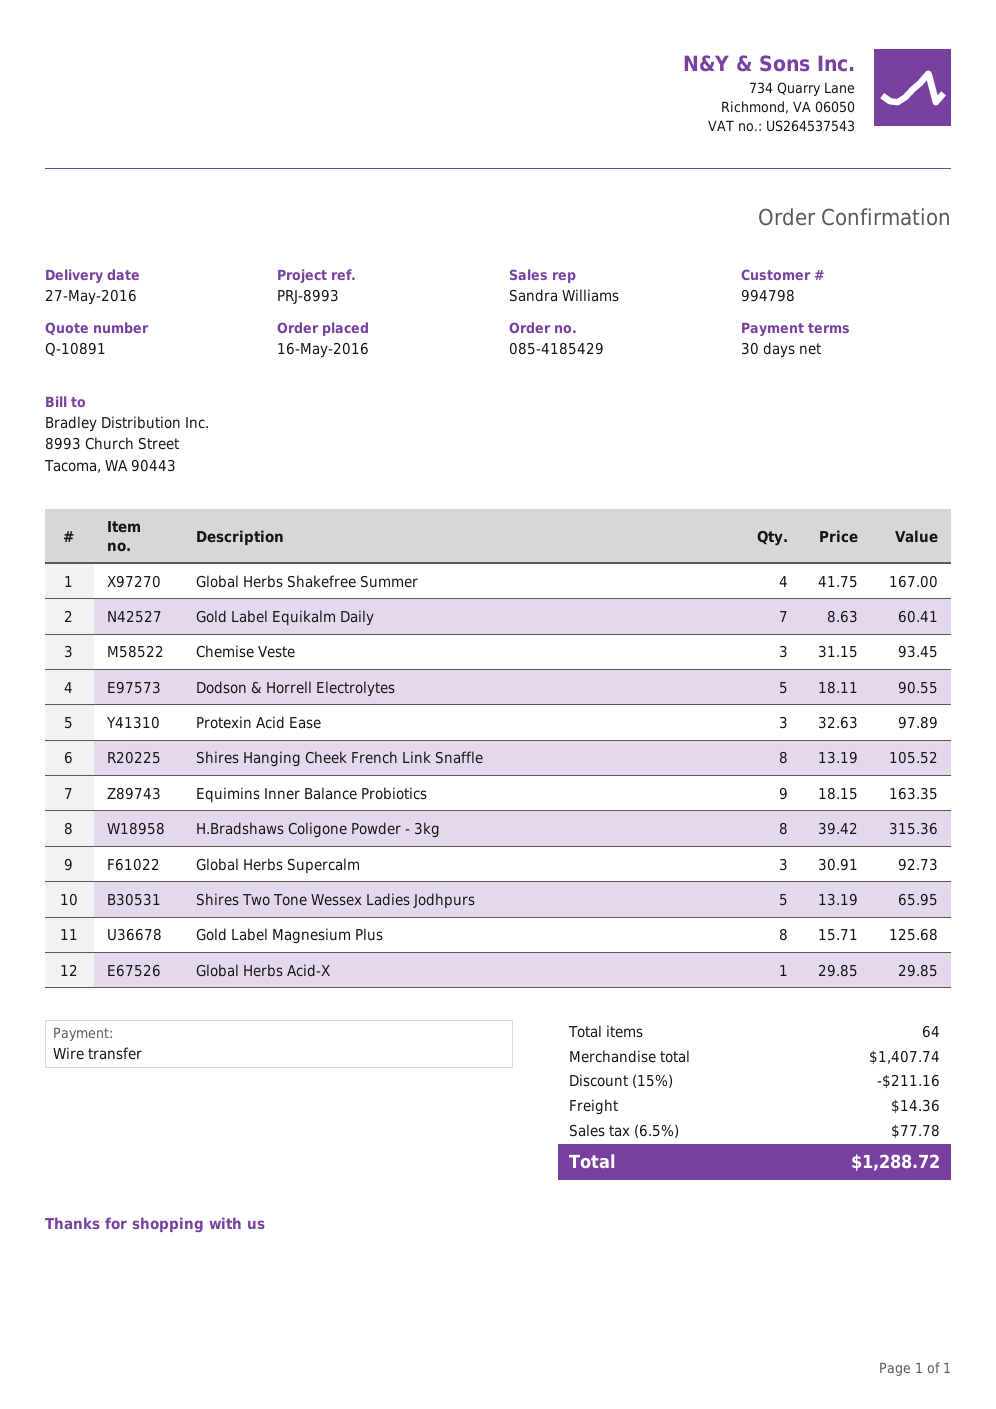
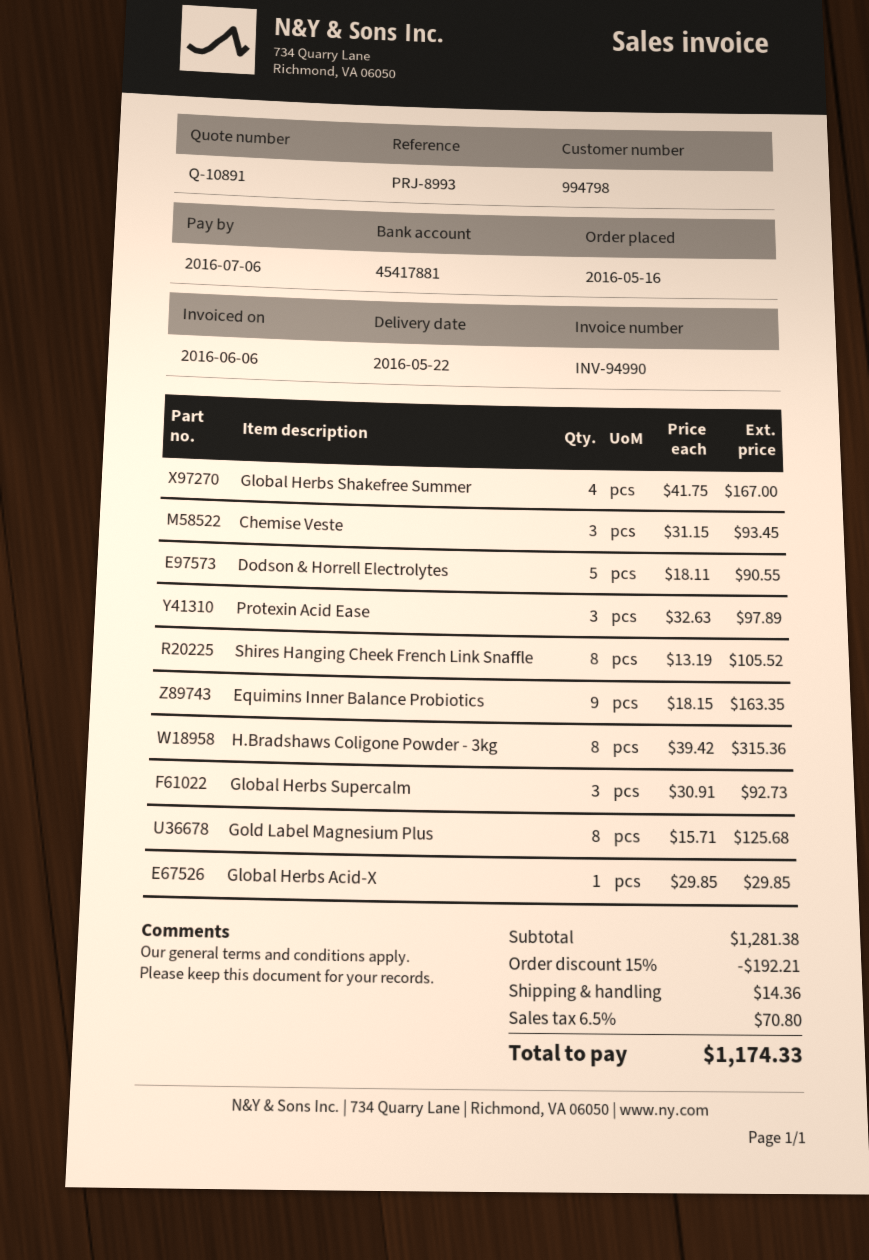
delivery date: 2016-05-27 -> 2016-05-22
Gold Label Equikalm Daily: 7 x 8.63 = 60.41 -> none
Shires Two Tone Wessex Ladies Jodhpurs: 5 x 13.19 = 65.95 -> none
subtotal: 1407.74 -> 1281.38
discount: 15% = 211.16 -> 15% = 192.21
tax: 6.5% = 77.78 -> 6.5% = 70.80
total: 1288.72 -> 1174.33

